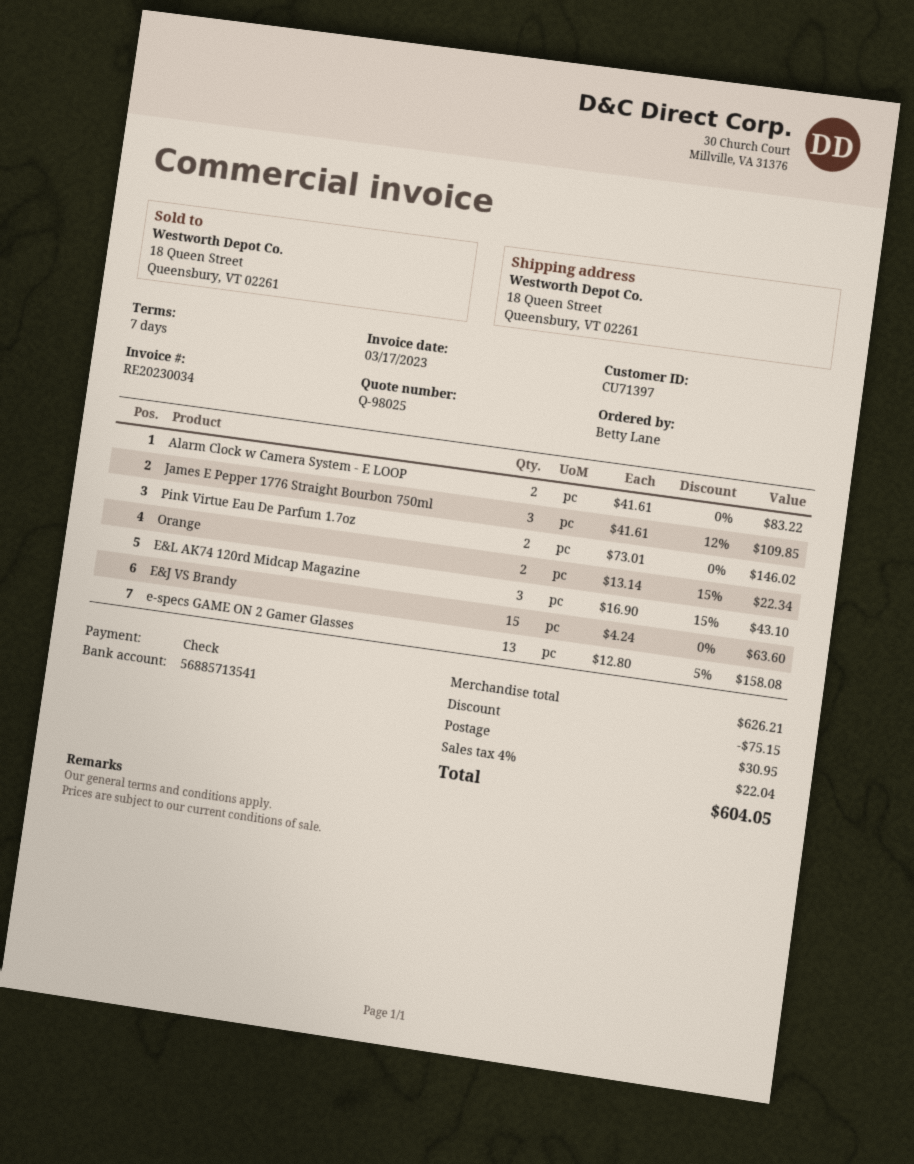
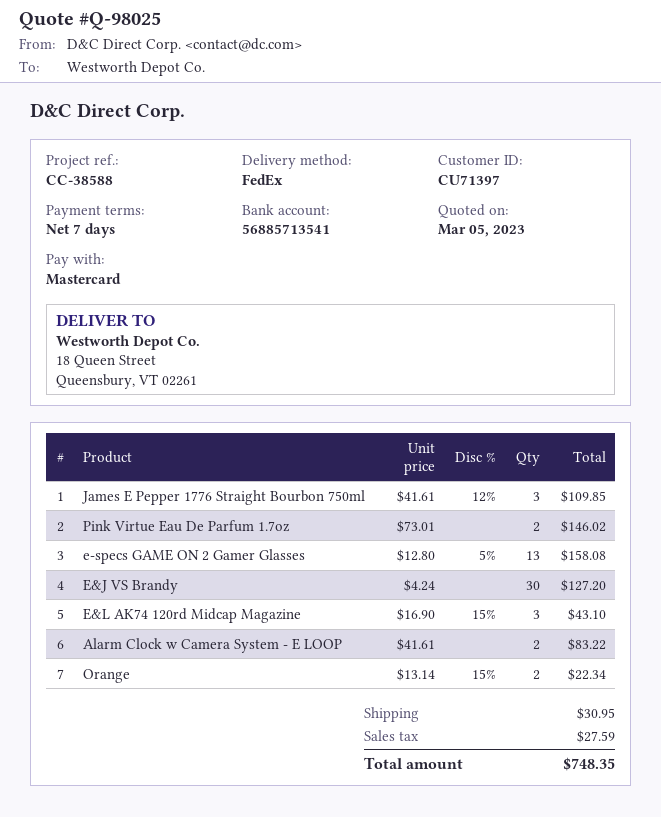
payment method: cheque -> Mastercard
E&J VS Brandy: 15 x 4.24 = 63.60 -> 30 x 4.24 = 127.20
discount: 75.15 -> none
tax: 22.04 -> 27.59
total: 604.05 -> 748.35

